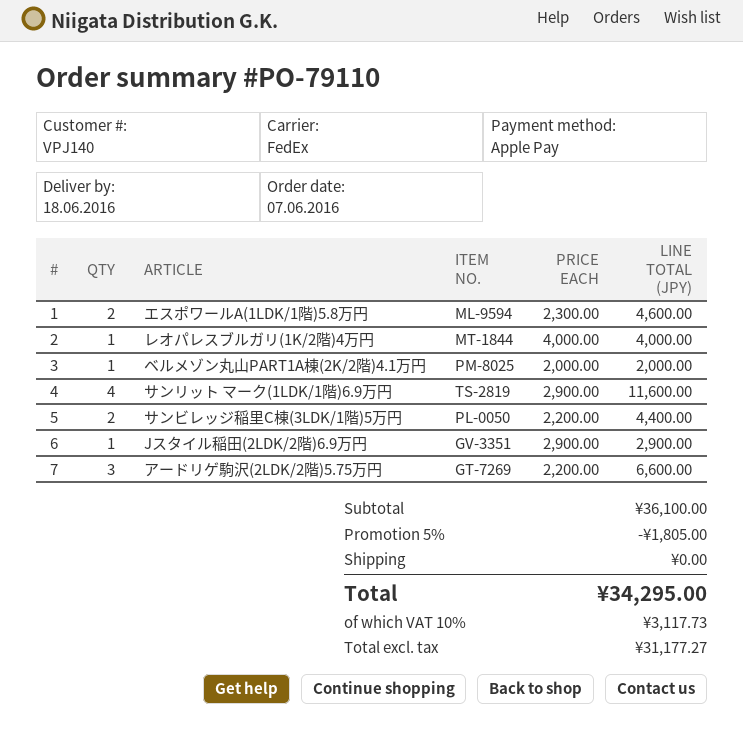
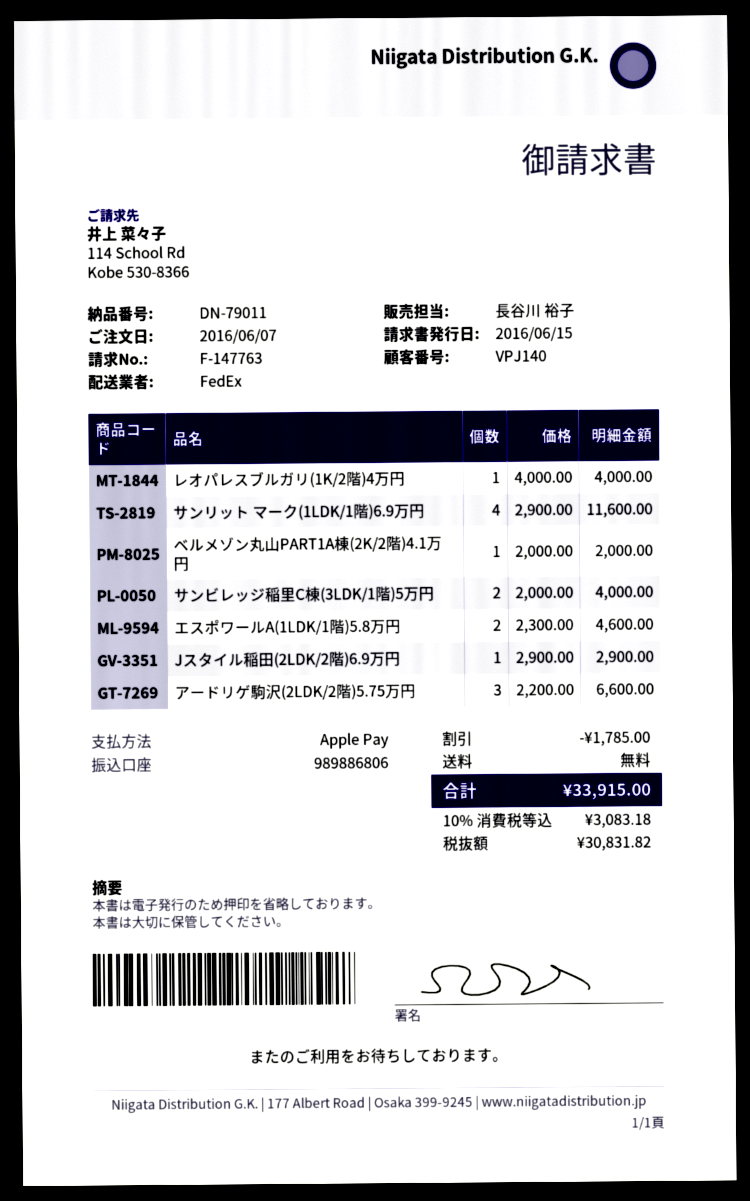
サンビレッジ稲里C棟(3LDK/1階)5万円: 2 x 2200.00 = 4400.00 -> 2 x 2000.00 = 4000.00
discount: 1805.00 -> 1785.00
net: 31177.27 -> 30831.82
tax: 10% = 3117.73 -> 10% = 3083.18
total: 34295.00 -> 33915.00

